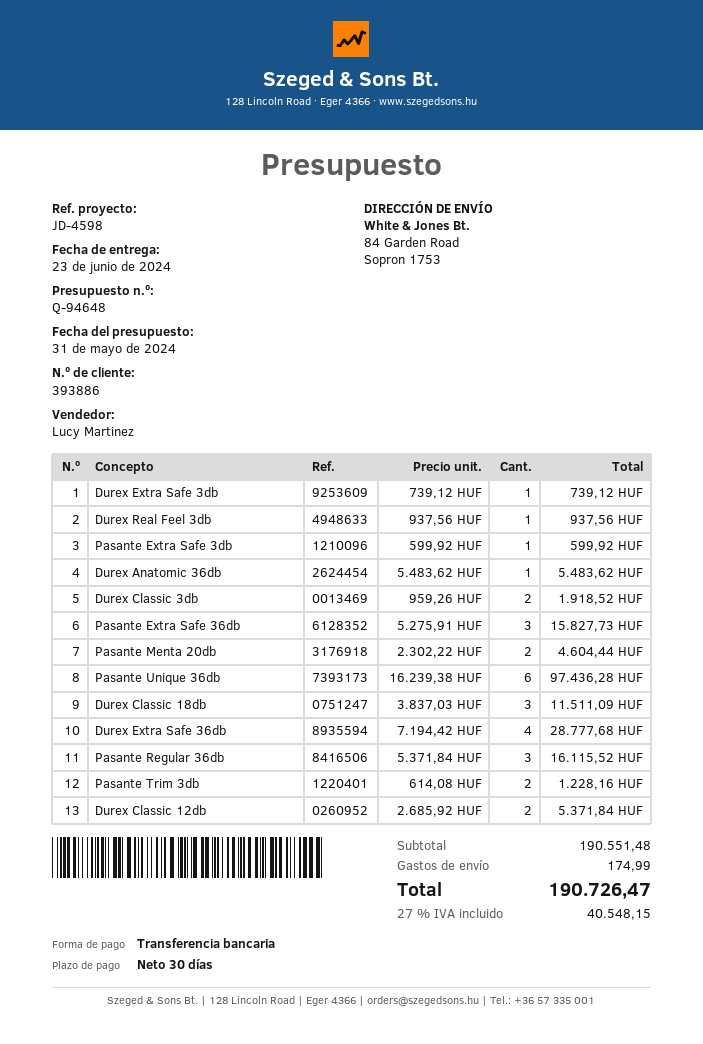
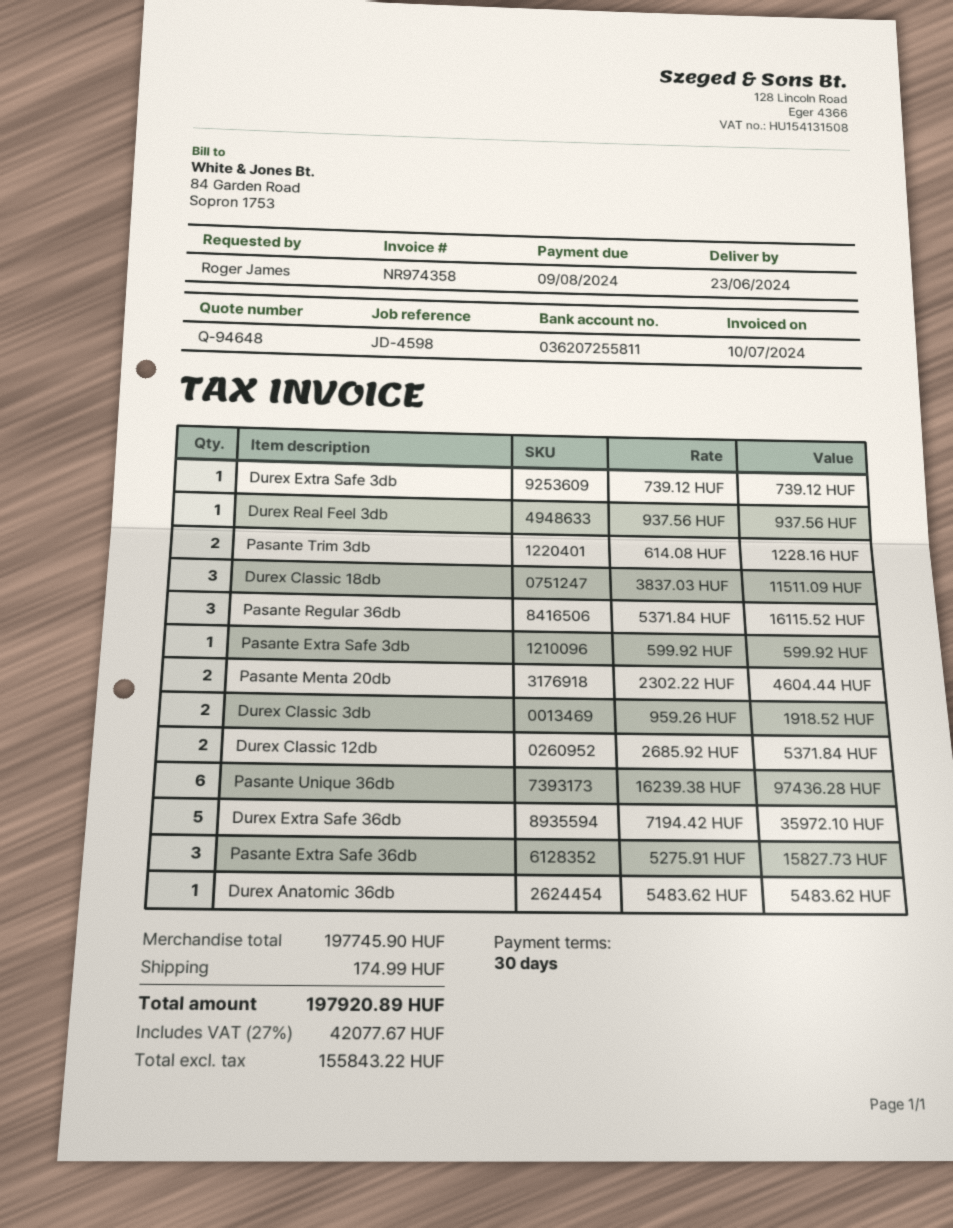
Durex Extra Safe 36db: 4 x 7194.42 = 28777.68 -> 5 x 7194.42 = 35972.10
subtotal: 190551.48 -> 197745.90
tax: 27% = 40548.15 -> 27% = 42077.67
total: 190726.47 -> 197920.89

